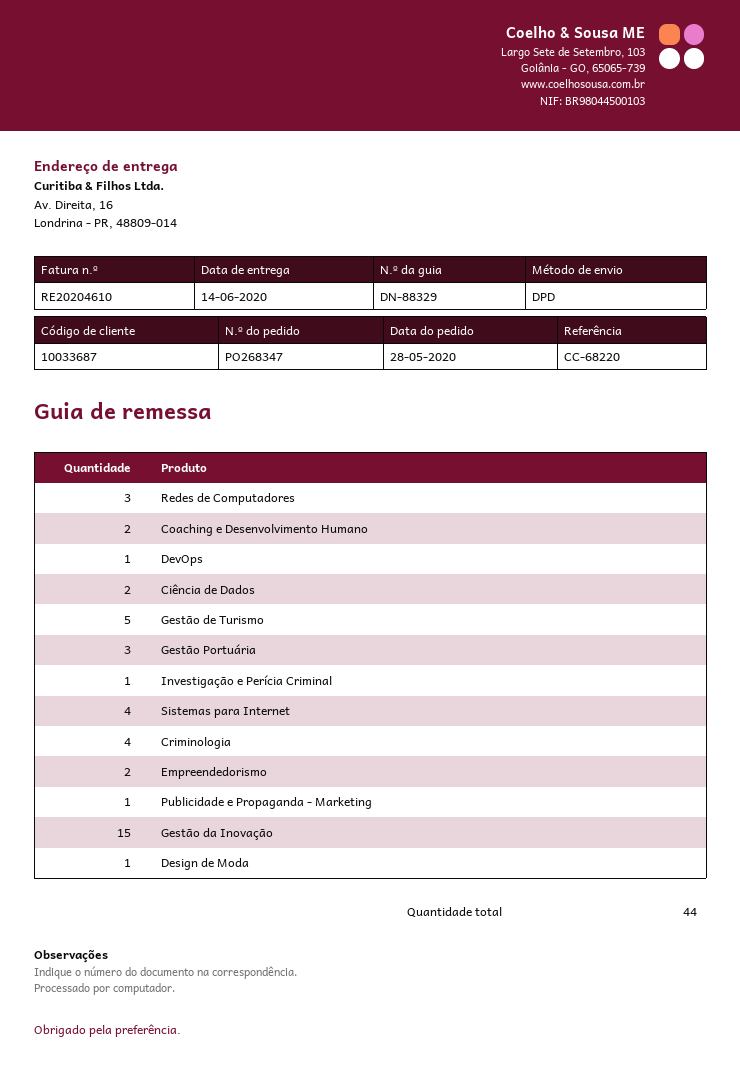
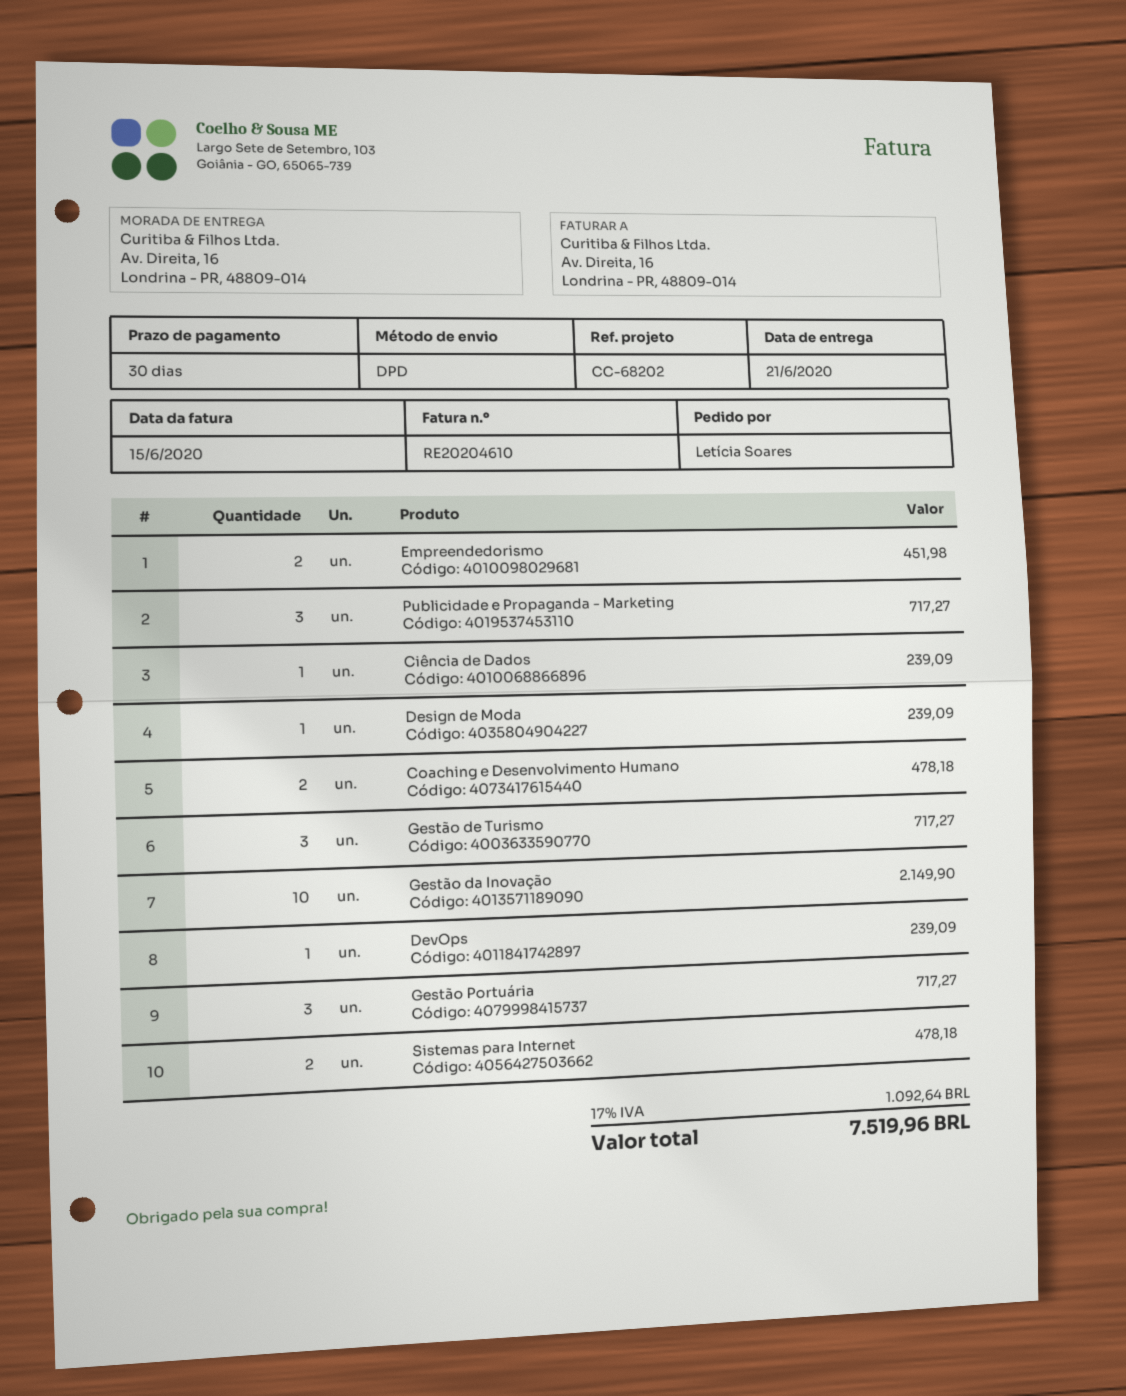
delivery date: 2020-06-14 -> 2020-06-21
reference: CC-68220 -> CC-68202
Redes de Computadores: 3 -> none
Ciência de Dados: 2 -> 1
Gestão de Turismo: 5 -> 3
Investigação e Perícia Criminal: 1 -> none
Sistemas para Internet: 4 -> 2
Criminologia: 4 -> none
Publicidade e Propaganda - Marketing: 1 -> 3
Gestão da Inovação: 15 -> 10

